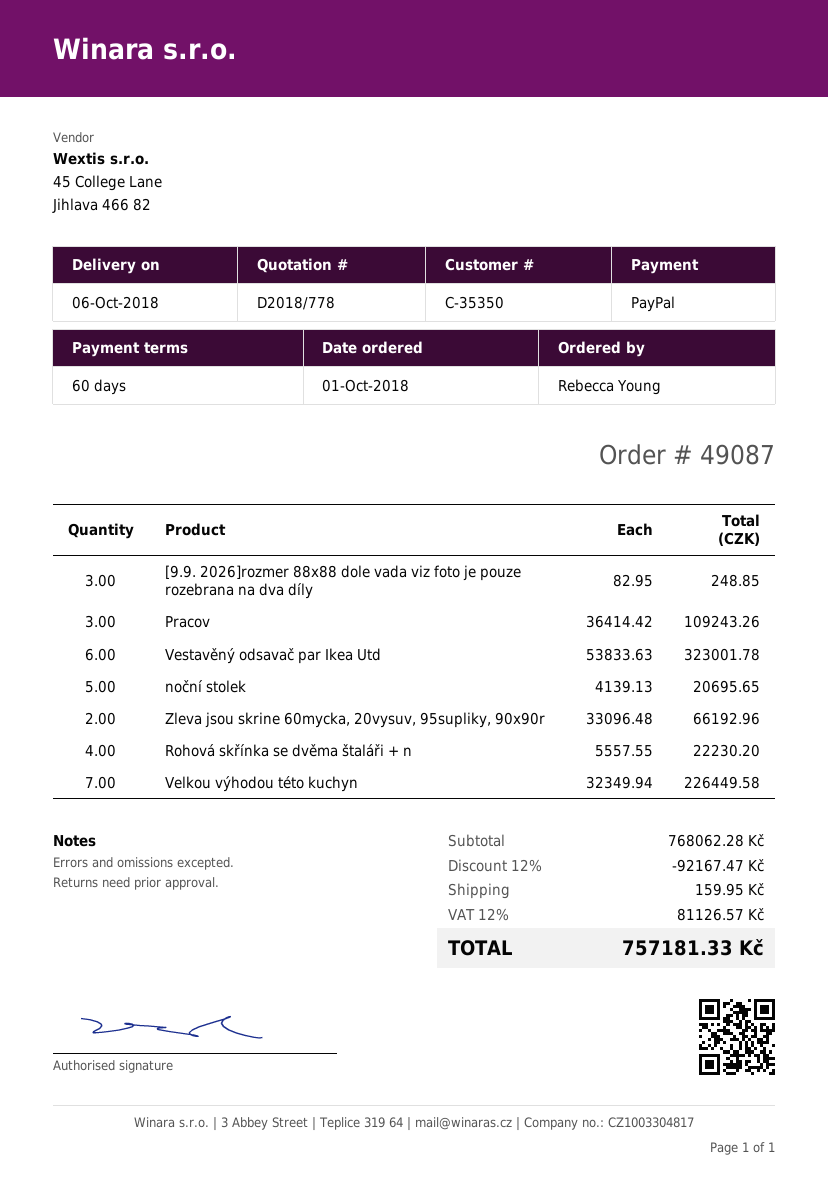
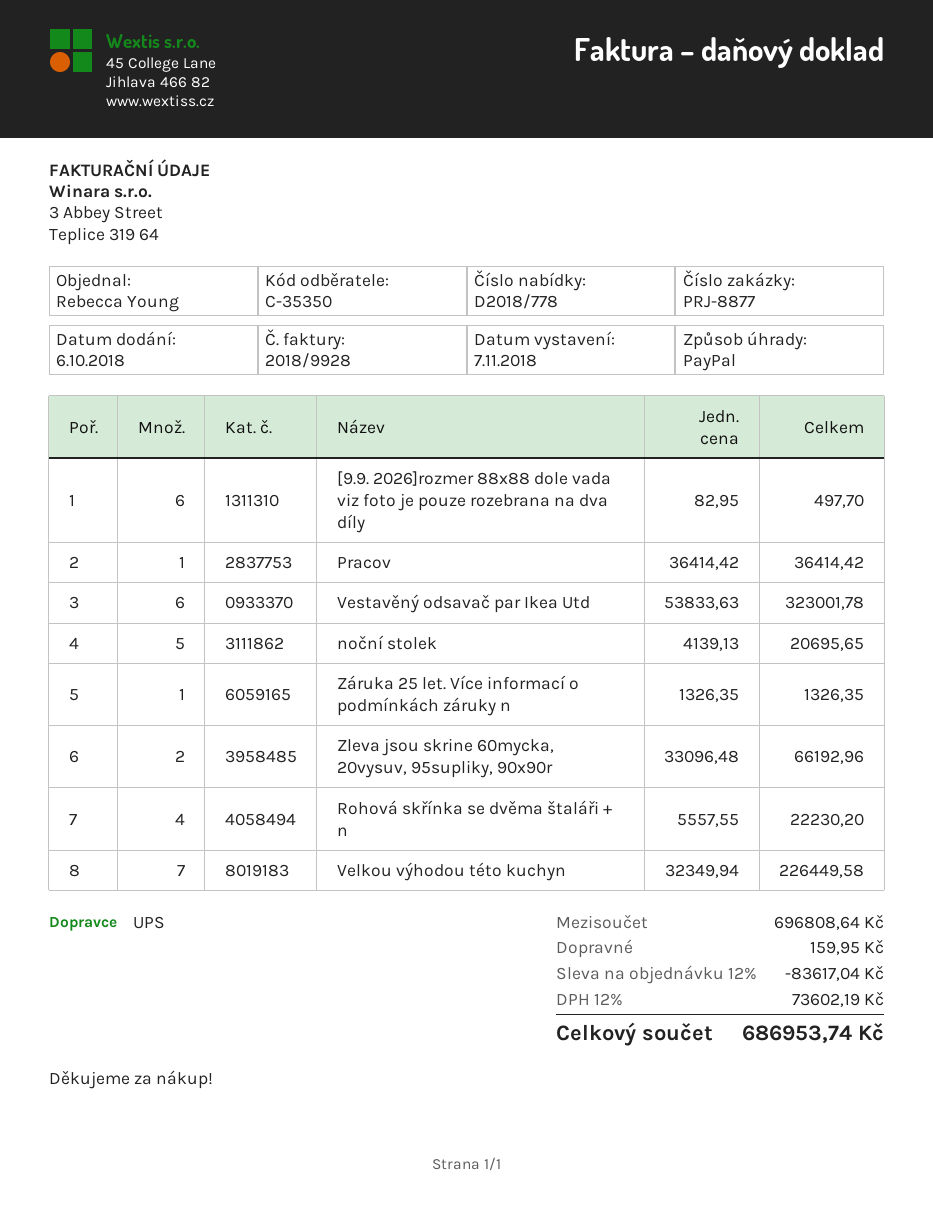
[9.9. 2026]rozmer 88x88 dole vada viz foto je pouze rozebrana na dva díly: 3 x 82.95 = 248.85 -> 6 x 82.95 = 497.70
Pracov: 3 x 36414.42 = 109243.26 -> 1 x 36414.42 = 36414.42
Záruka 25 let. Více informací o podmínkách záruky n: none -> 1 x 1326.35 = 1326.35
subtotal: 768062.28 -> 696808.64
discount: 12% = 92167.47 -> 12% = 83617.04
tax: 12% = 81126.57 -> 12% = 73602.19
total: 757181.33 -> 686953.74

